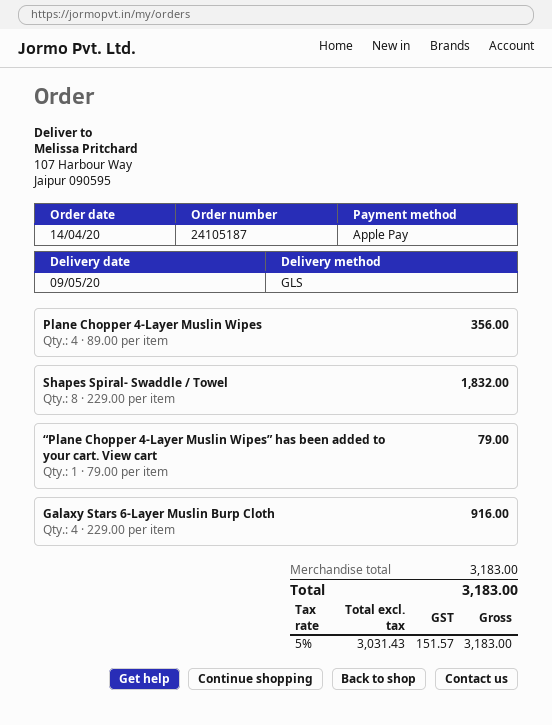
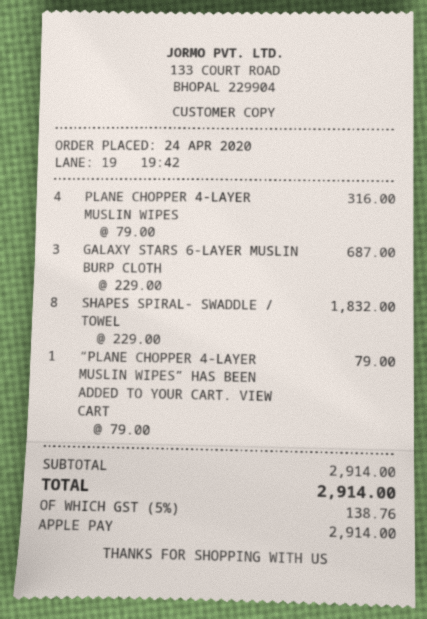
order date: 2020-04-14 -> 2020-04-24
Plane Chopper 4-Layer Muslin Wipes: 4 x 89.00 = 356.00 -> 4 x 79.00 = 316.00
Galaxy Stars 6-Layer Muslin Burp Cloth: 4 x 229.00 = 916.00 -> 3 x 229.00 = 687.00
subtotal: 3183.00 -> 2914.00
tax: 5% = 151.57 -> 5% = 138.76
total: 3183.00 -> 2914.00

